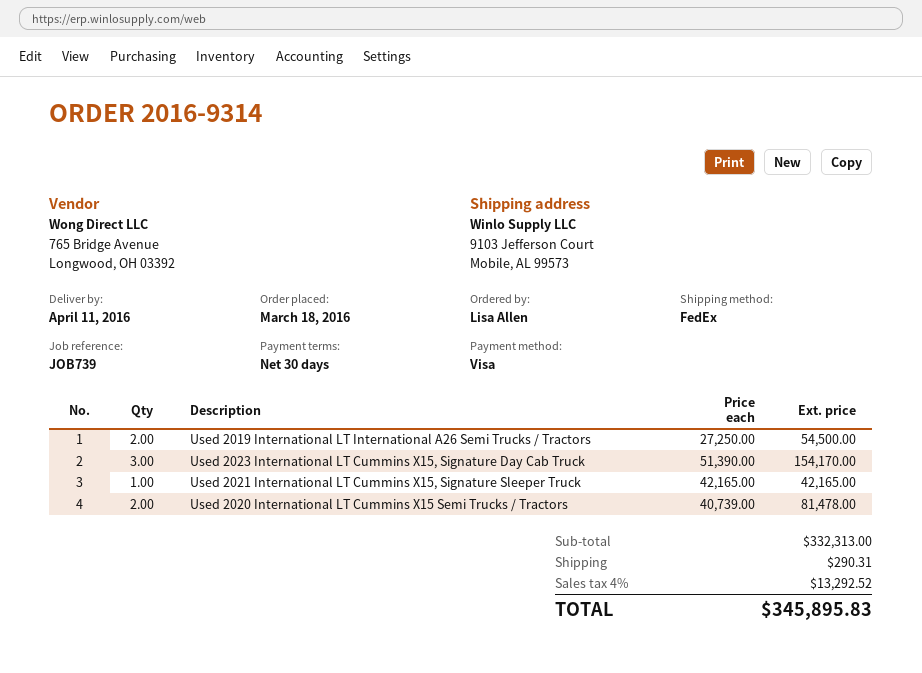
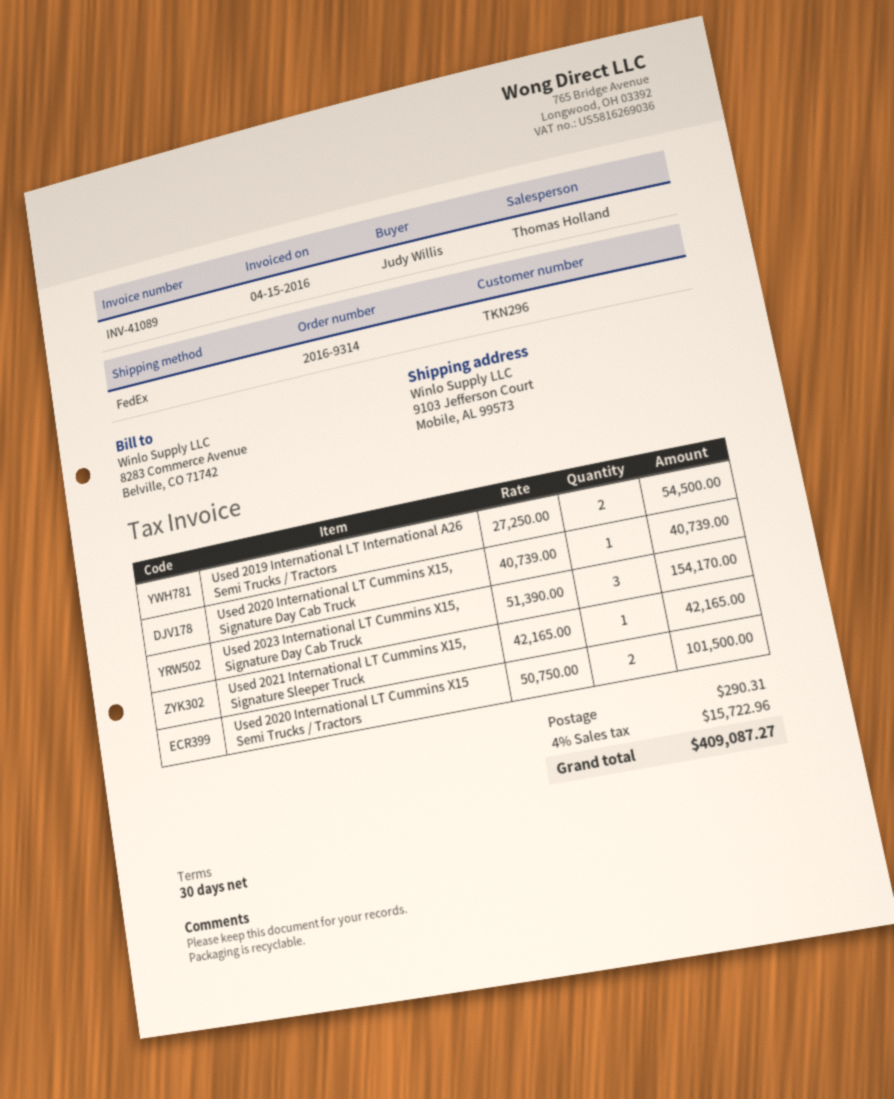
ordered by: Lisa Allen -> Judy Willis
Used 2020 International LT Cummins X15 Semi Trucks / Tractors: 2 x 40739.00 = 81478.00 -> 2 x 50750.00 = 101500.00
Used 2020 International LT Cummins X15, Signature Day Cab Truck: none -> 1 x 40739.00 = 40739.00
tax: 4% = 13292.52 -> 4% = 15722.96
total: 345895.83 -> 409087.27

